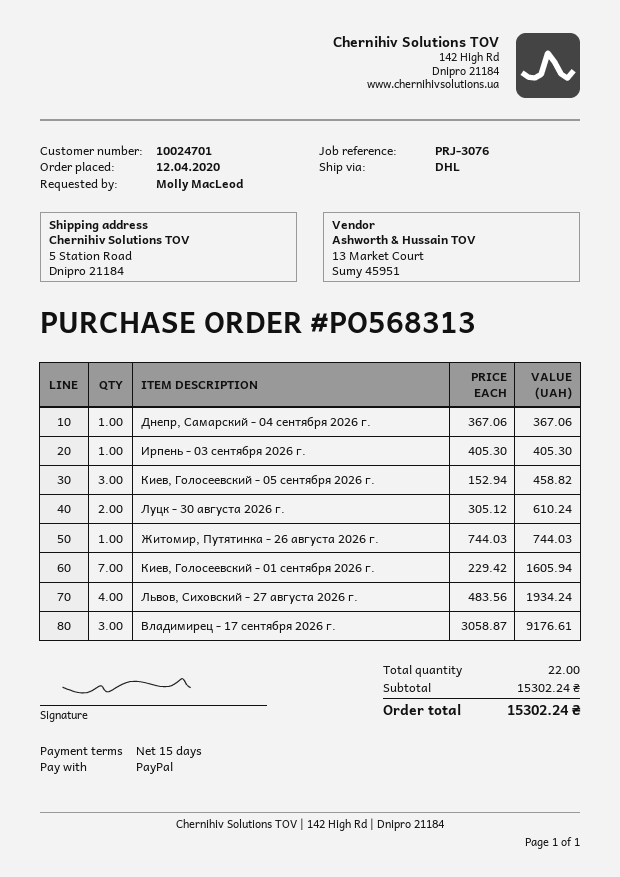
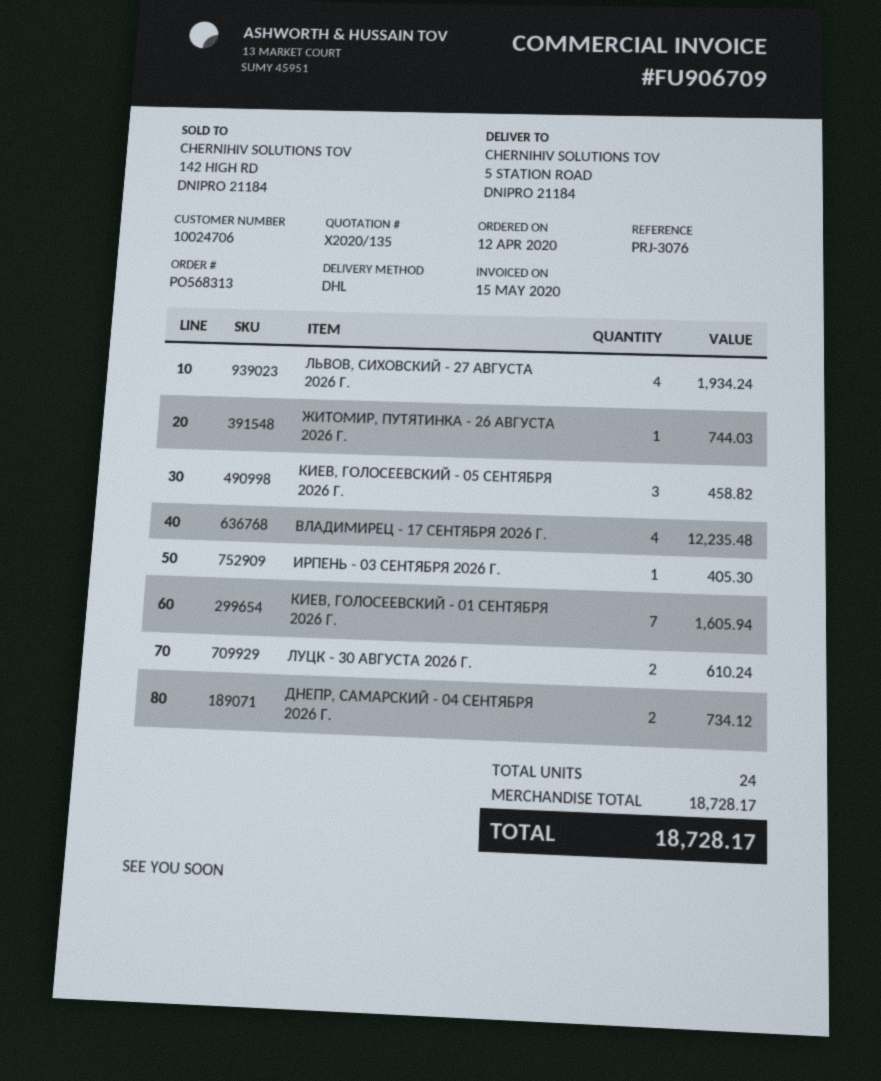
customer number: 10024701 -> 10024706
Днепр, Самарский - 04 сентября 2026 г.: 1 for 367.06 -> 2 for 734.12
Владимирец - 17 сентября 2026 г.: 3 for 9176.61 -> 4 for 12235.48
total quantity: 22 -> 24
subtotal: 15302.24 -> 18728.17
total: 15302.24 -> 18728.17

